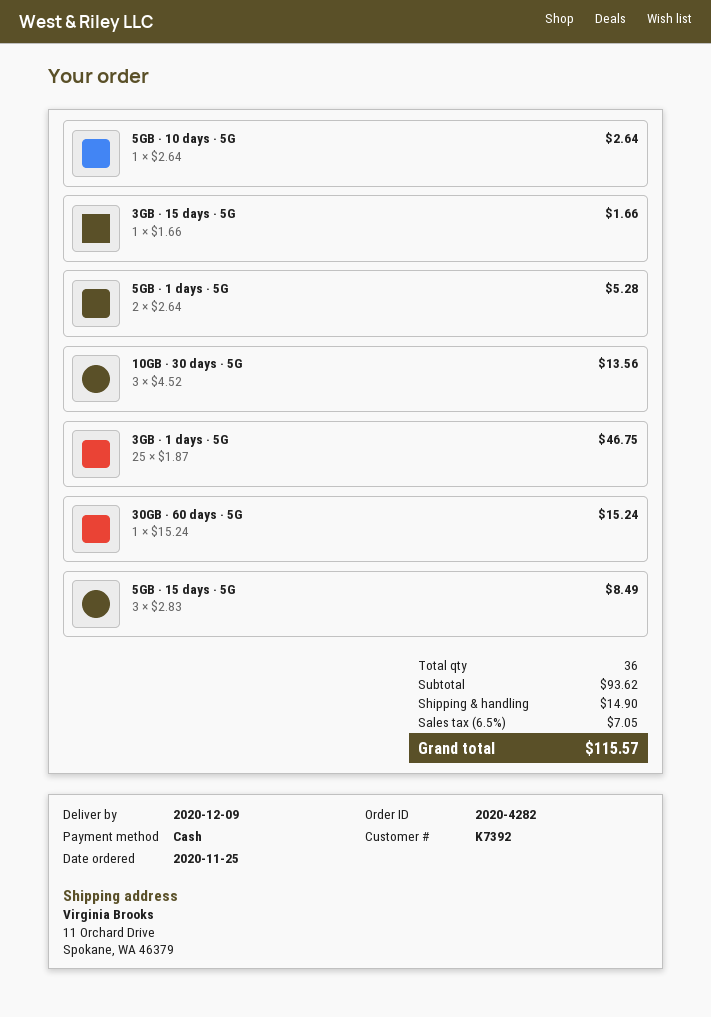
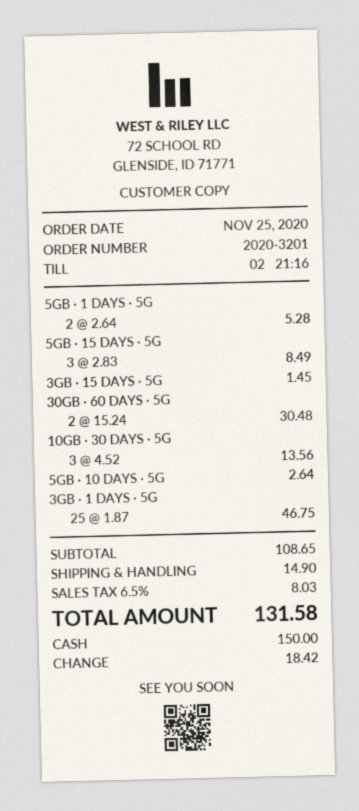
order number: 2020-4282 -> 2020-3201
3GB · 15 days · 5G: 1 x 1.66 = 1.66 -> 1 x 1.45 = 1.45
30GB · 60 days · 5G: 1 x 15.24 = 15.24 -> 2 x 15.24 = 30.48
subtotal: 93.62 -> 108.65
tax: 6.5% = 7.05 -> 6.5% = 8.03
total: 115.57 -> 131.58

